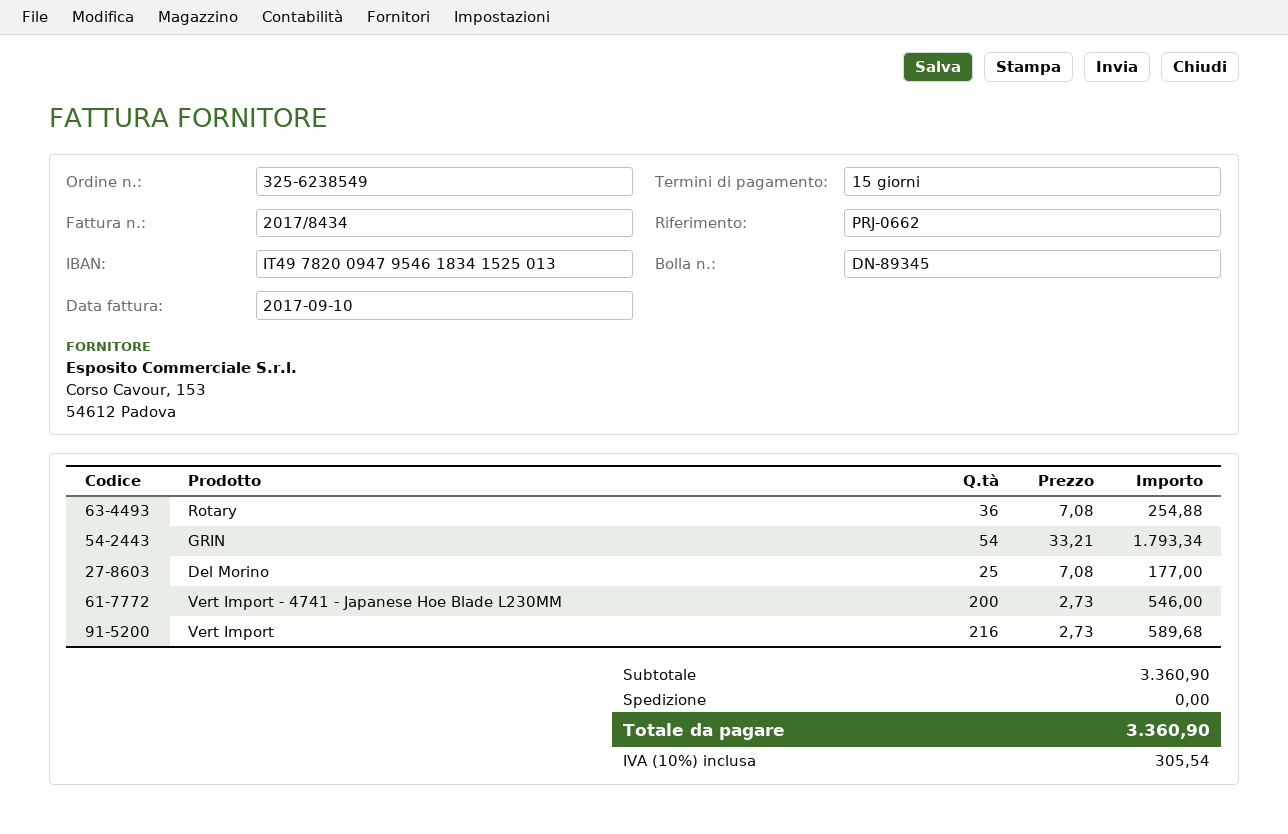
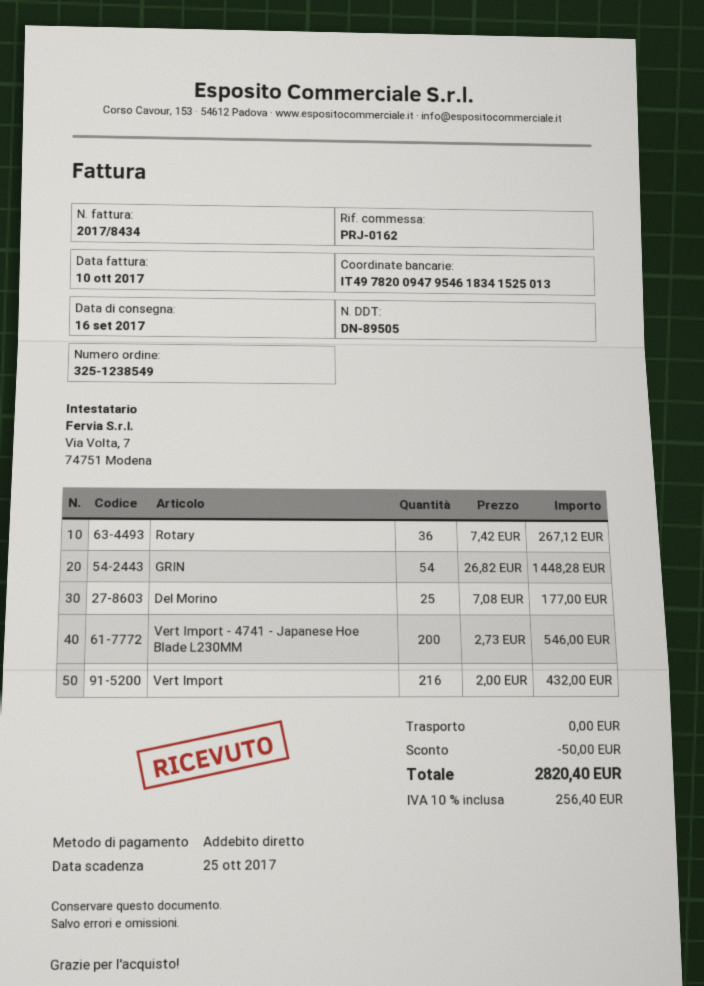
order number: 325-6238549 -> 325-1238549
delivery note number: DN-89345 -> DN-89505
invoice date: 2017-09-10 -> 2017-10-10
reference: PRJ-0662 -> PRJ-0162
Rotary: 36 x 7.08 = 254.88 -> 36 x 7.42 = 267.12
GRIN: 54 x 33.21 = 1793.34 -> 54 x 26.82 = 1448.28
Vert Import: 216 x 2.73 = 589.68 -> 216 x 2.00 = 432.00
discount: none -> 50.00
tax: 10% = 305.54 -> 10% = 256.40
total: 3360.90 -> 2820.40

